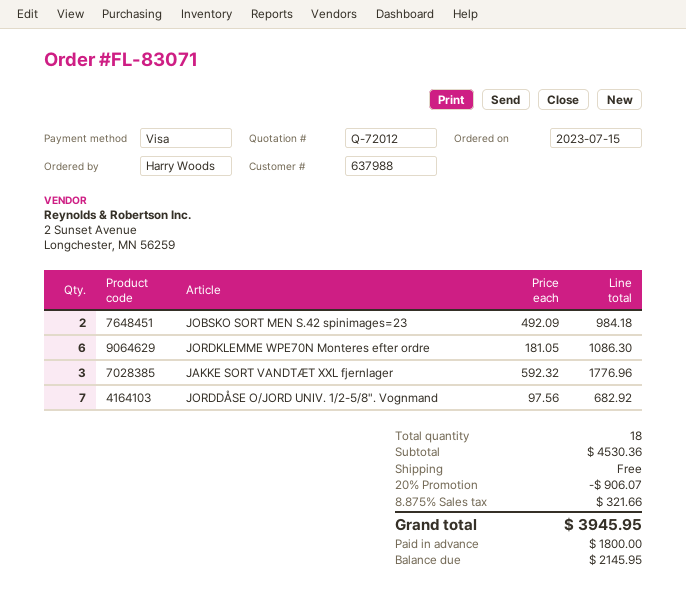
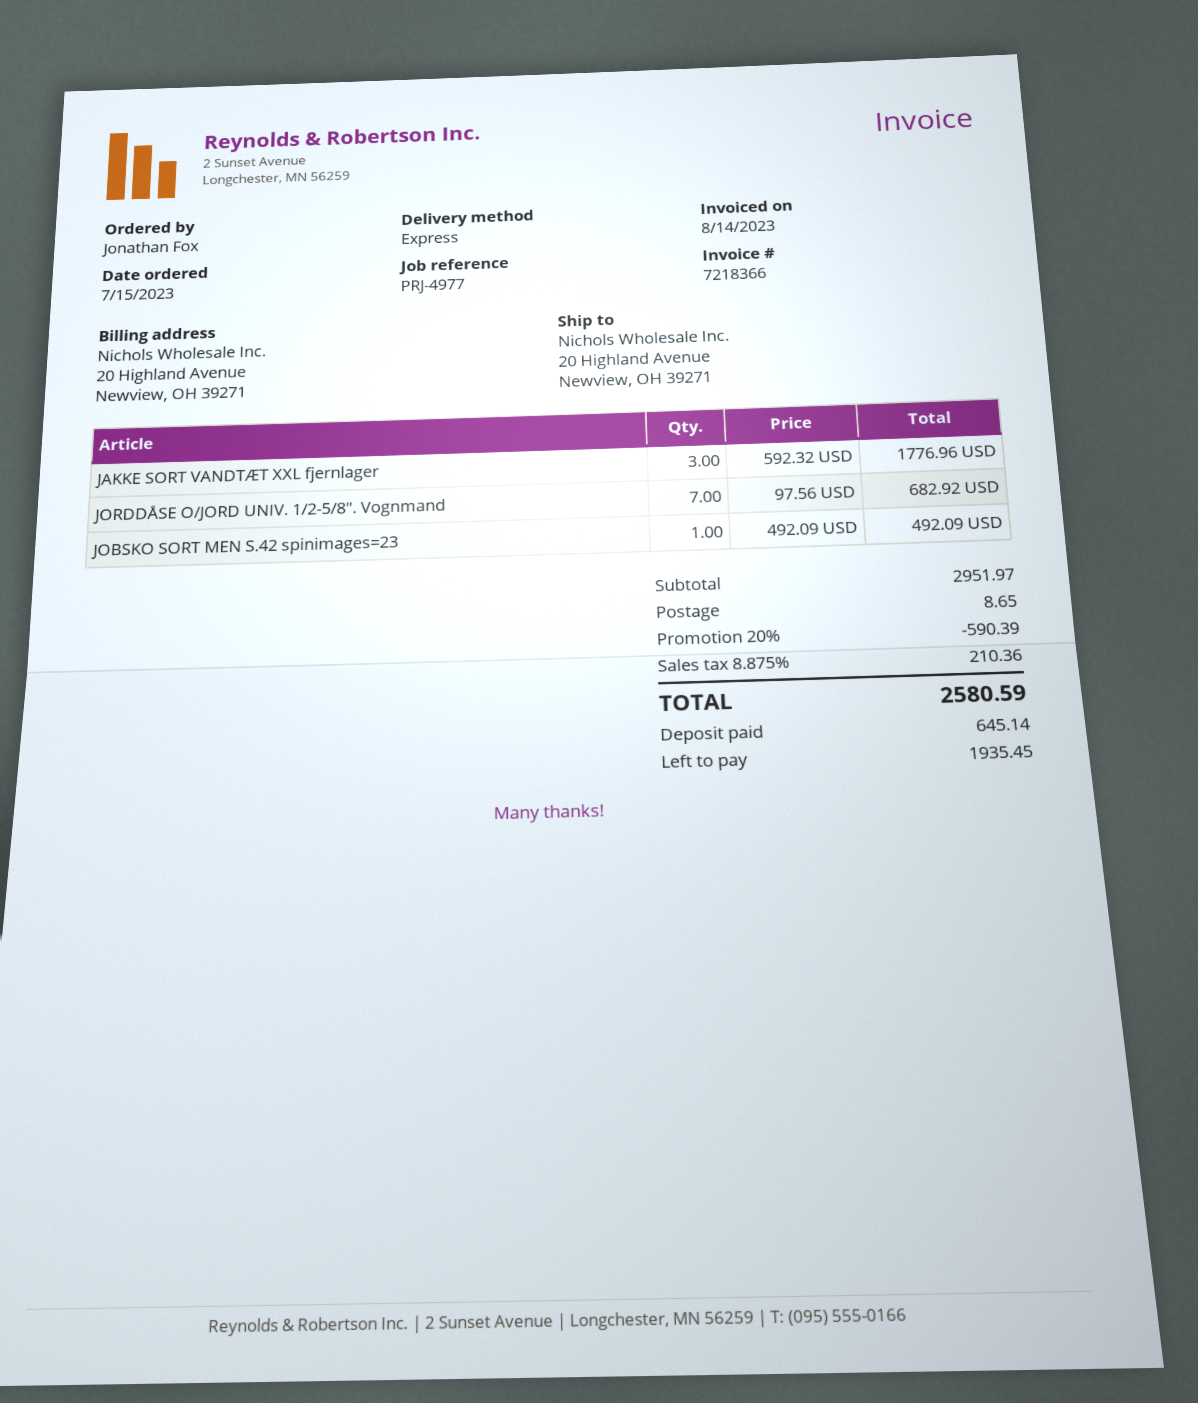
ordered by: Harry Woods -> Jonathan Fox
JOBSKO SORT MEN S.42 spinimages=23: 2 x 492.09 = 984.18 -> 1 x 492.09 = 492.09
JORDKLEMME WPE70N Monteres efter ordre: 6 x 181.05 = 1086.30 -> none
subtotal: 4530.36 -> 2951.97
discount: 20% = 906.07 -> 20% = 590.39
shipping: 0.00 -> 8.65
tax: 8.875% = 321.66 -> 8.875% = 210.36
total: 3945.95 -> 2580.59
deposit: 1800.00 -> 645.14
balance: 2145.95 -> 1935.45

